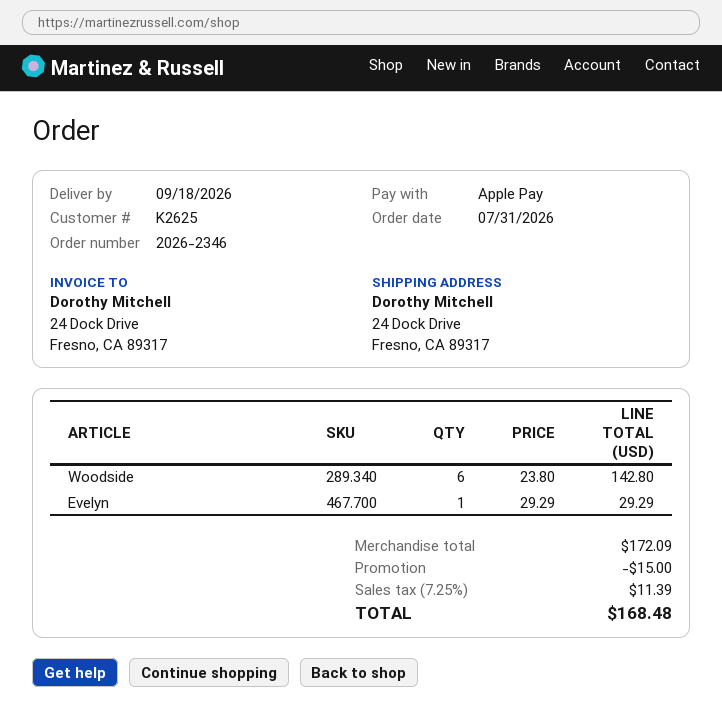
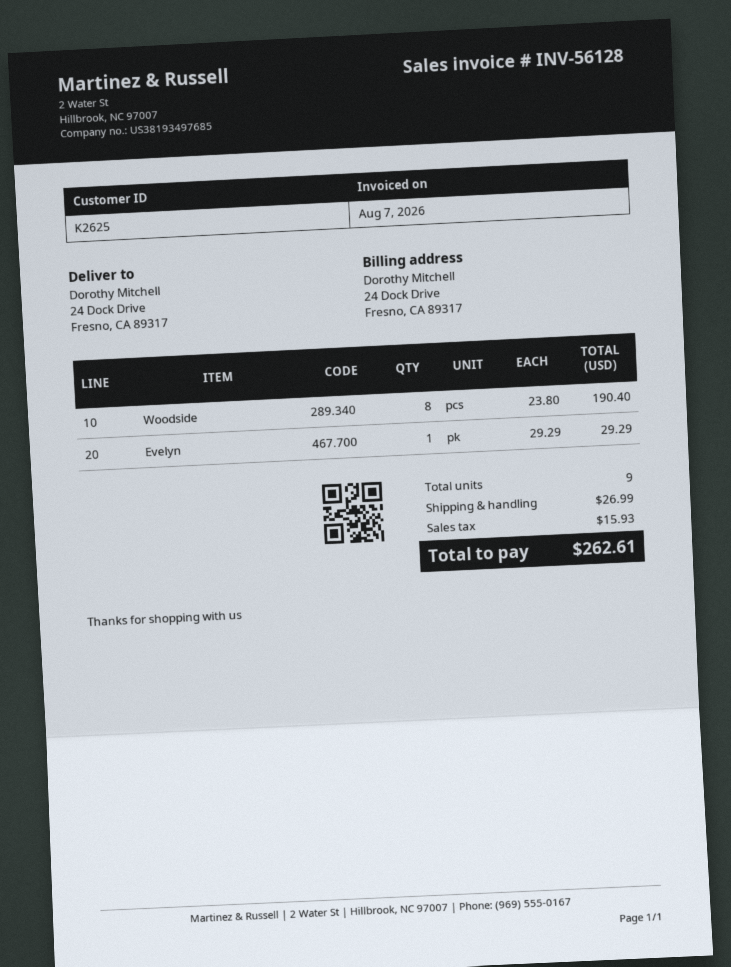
Woodside: 6 x 23.80 = 142.80 -> 8 x 23.80 = 190.40
discount: 15.00 -> none
shipping: none -> 26.99
tax: 11.39 -> 15.93
total: 168.48 -> 262.61

